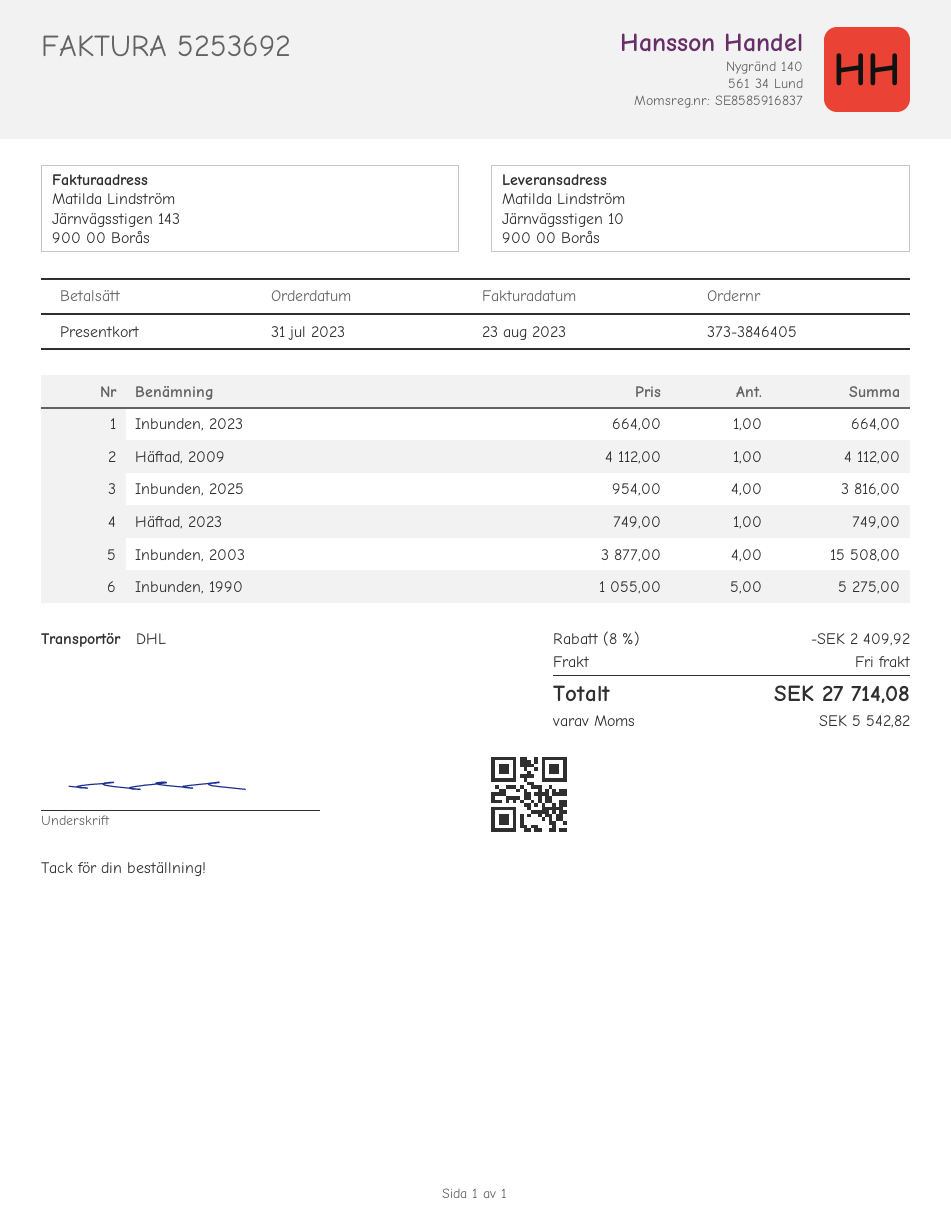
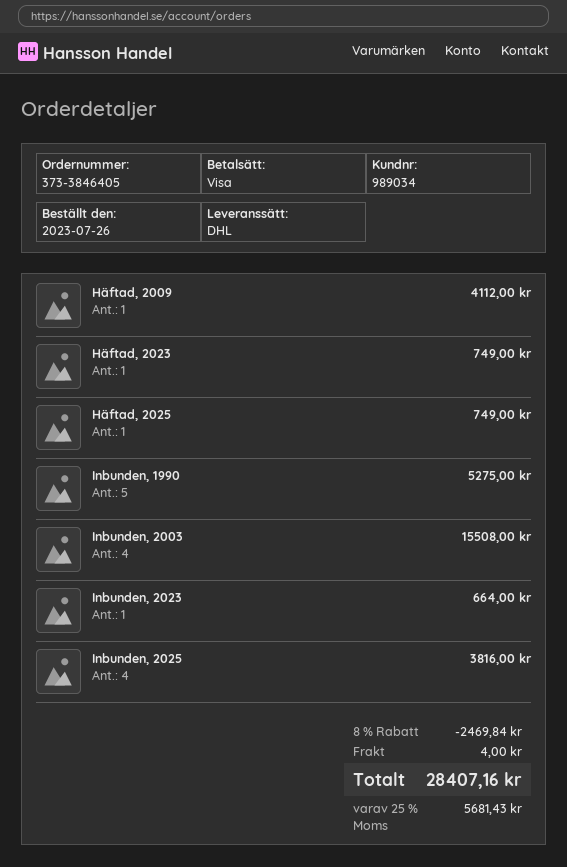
order date: 2023-07-31 -> 2023-07-26
payment method: gift card -> Visa
Häftad, 2025: none -> 1 for 749.00
discount: 8% = 2409.92 -> 8% = 2469.84
shipping: 0.00 -> 4.00
tax: 5542.82 -> 5681.43
total: 27714.08 -> 28407.16

